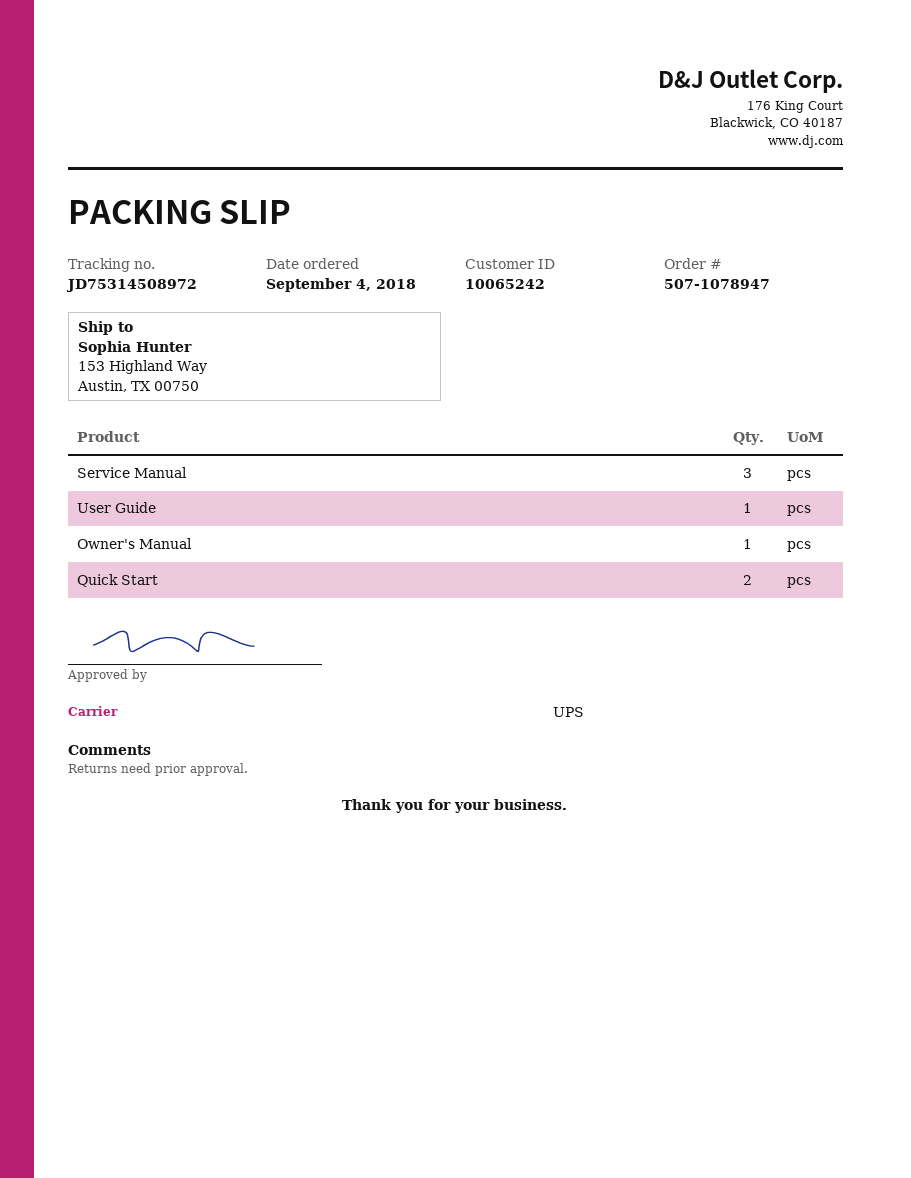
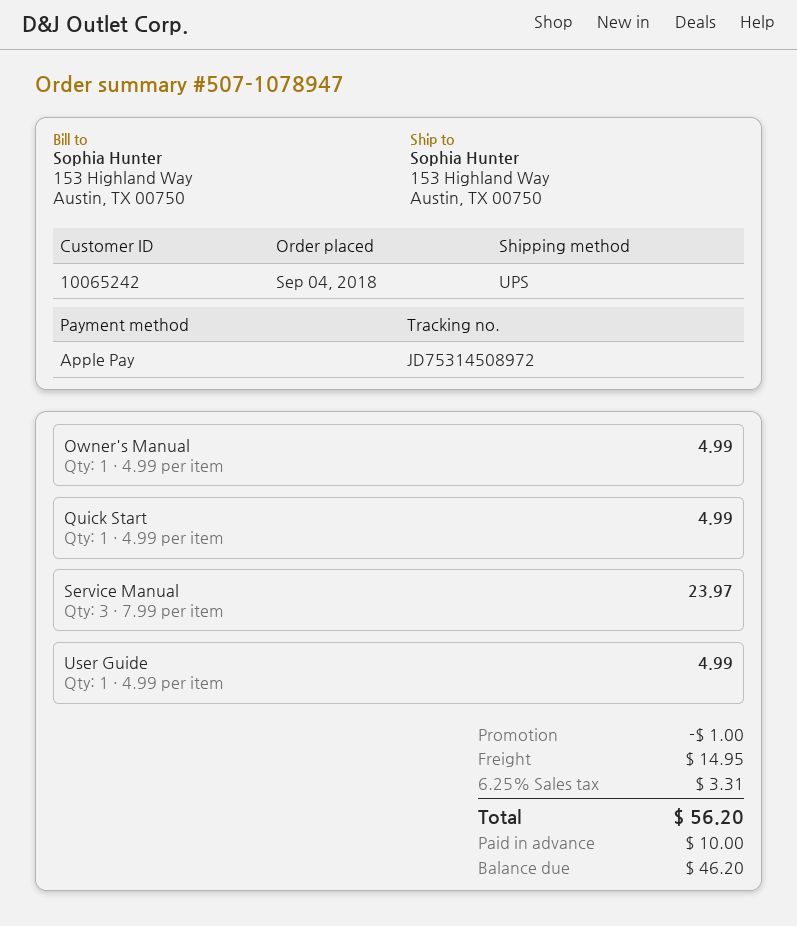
Quick Start: 2 -> 1

